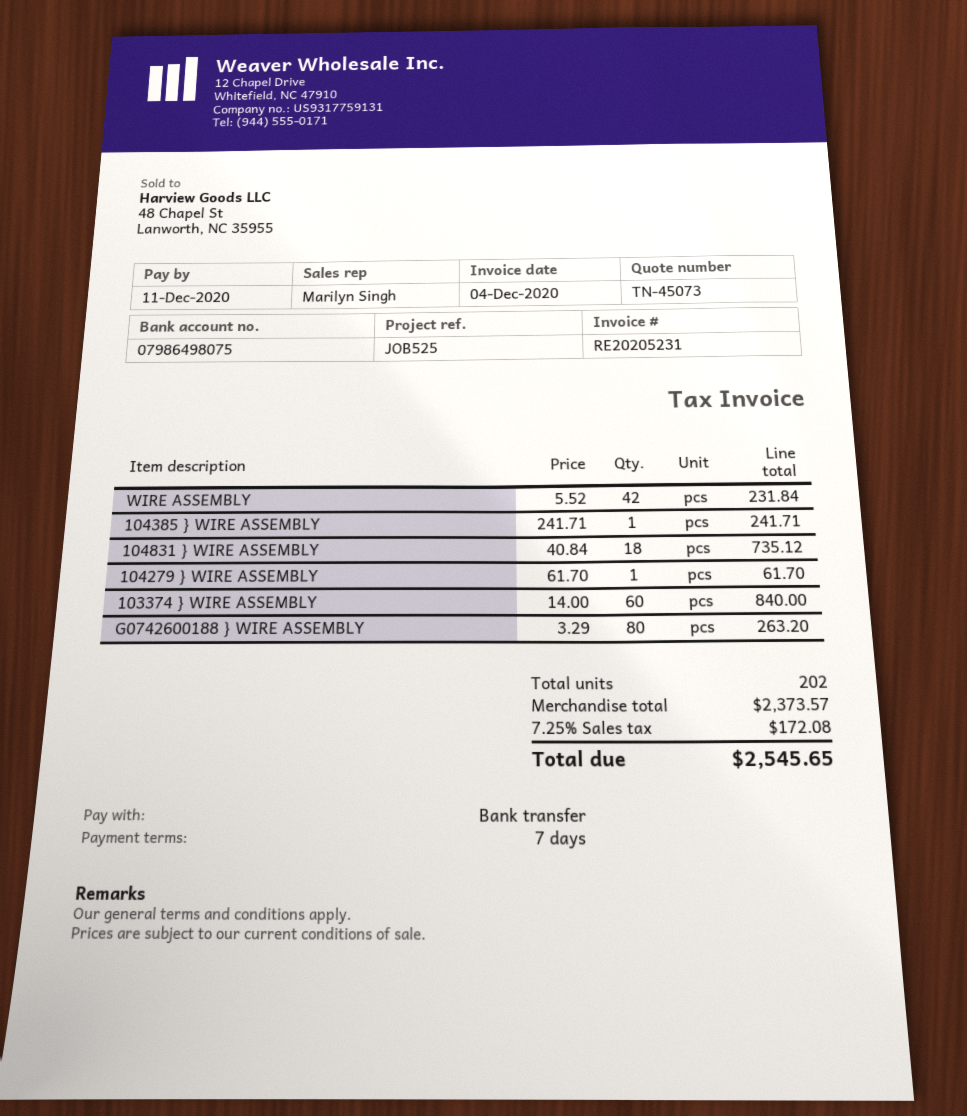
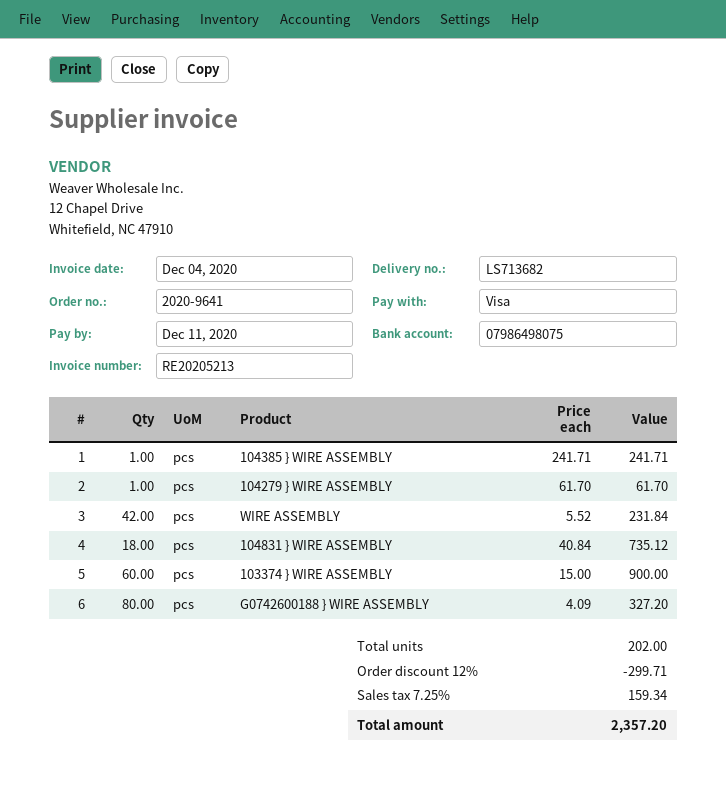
invoice number: RE20205231 -> RE20205213
payment method: bank transfer -> Visa
103374 } WIRE ASSEMBLY: 60 x 14.00 = 840.00 -> 60 x 15.00 = 900.00
G0742600188 } WIRE ASSEMBLY: 80 x 3.29 = 263.20 -> 80 x 4.09 = 327.20
discount: none -> 12% = 299.71
tax: 7.25% = 172.08 -> 7.25% = 159.34
total: 2545.65 -> 2357.20

